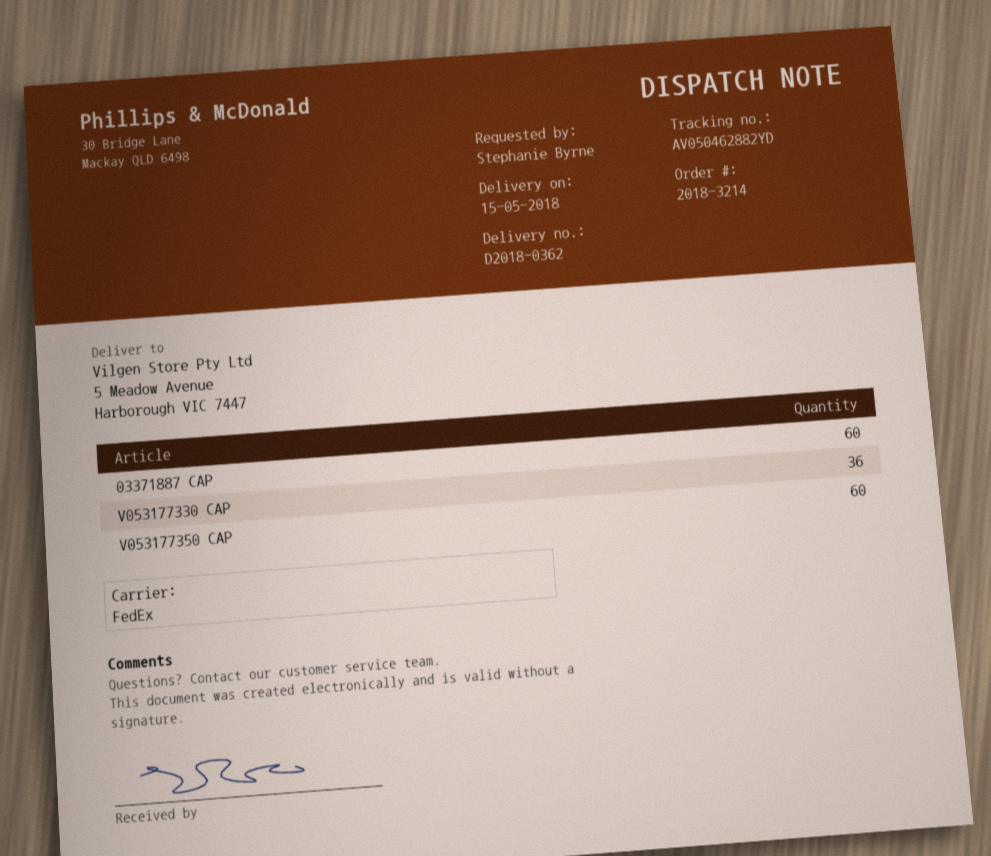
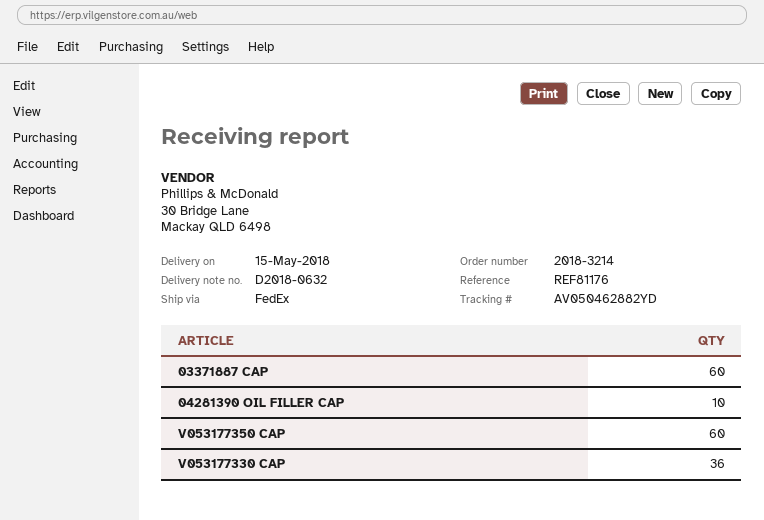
delivery note number: D2018-0362 -> D2018-0632
04281390 OIL FILLER CAP: none -> 10

